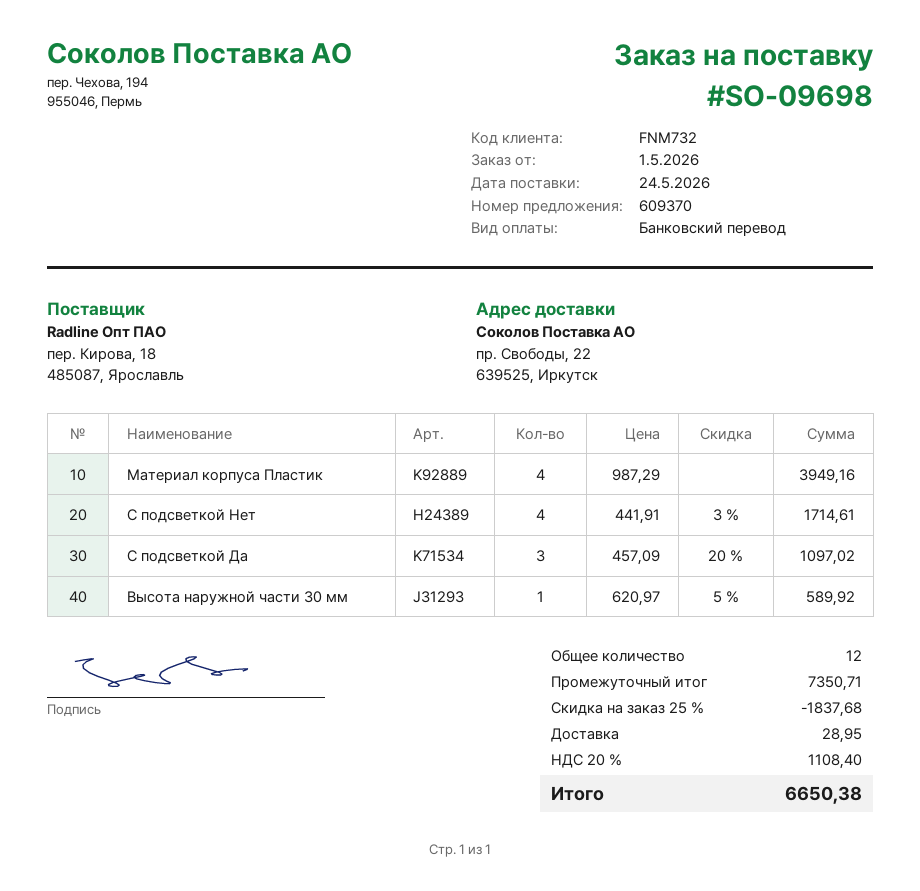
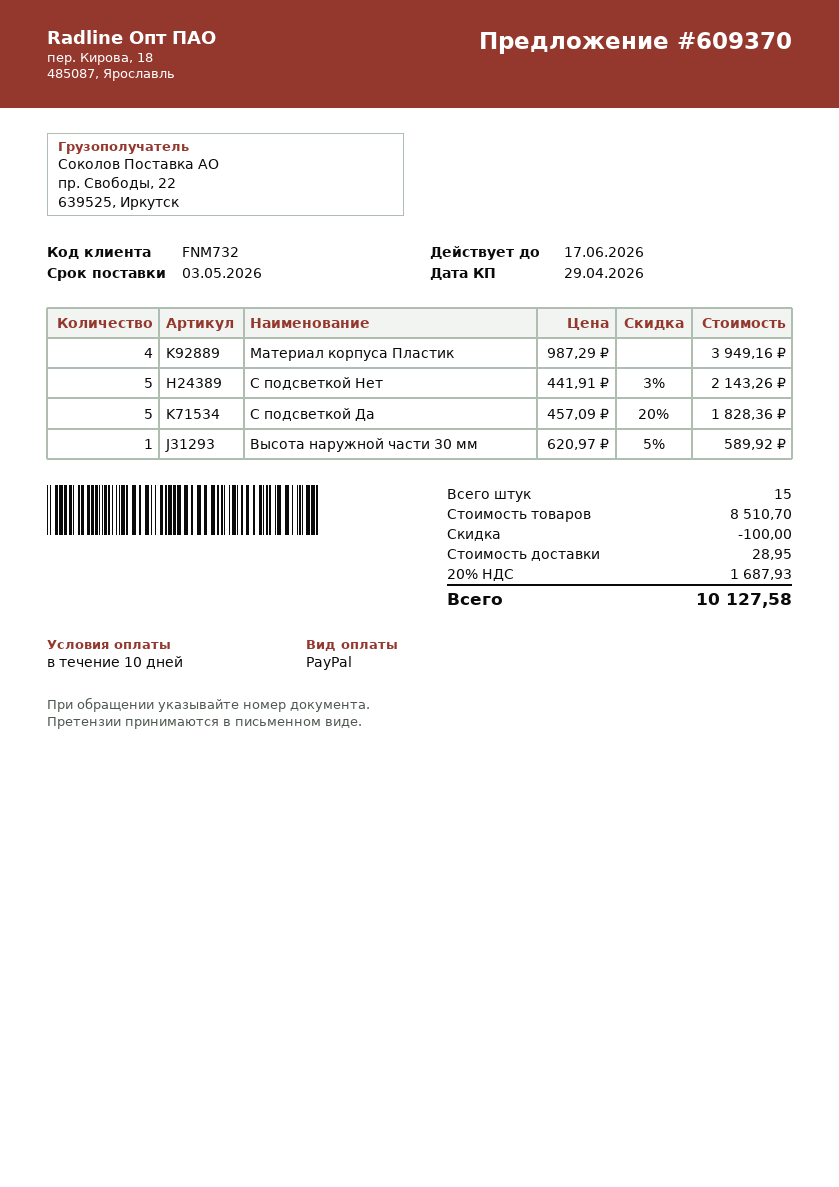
delivery date: 2026-05-24 -> 2026-05-03
payment method: bank transfer -> PayPal
С подсветкой Нет: 4 x 441.91 - 3% = 1714.61 -> 5 x 441.91 - 3% = 2143.26
С подсветкой Да: 3 x 457.09 - 20% = 1097.02 -> 5 x 457.09 - 20% = 1828.36
total quantity: 12 -> 15
subtotal: 7350.71 -> 8510.70
discount: 1837.68 -> 100.00
tax: 20% = 1108.40 -> 20% = 1687.93
total: 6650.38 -> 10127.58

